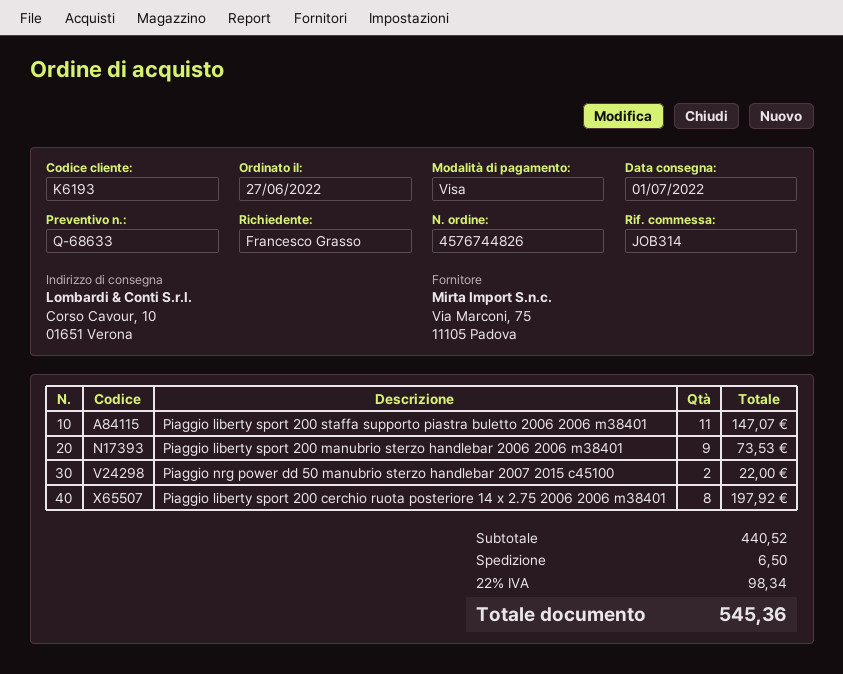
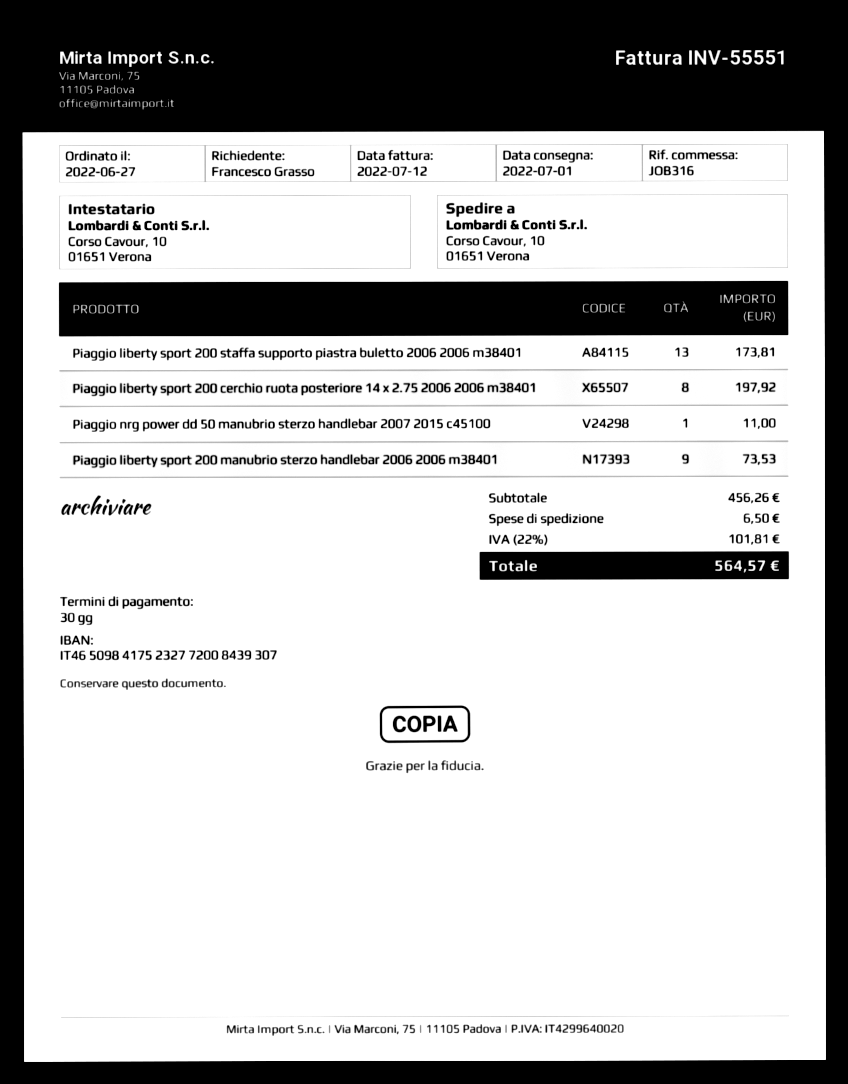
reference: JOB314 -> JOB316
Piaggio liberty sport 200 staffa supporto piastra buletto 2006 2006 m38401: 11 for 147.07 -> 13 for 173.81
Piaggio nrg power dd 50 manubrio sterzo handlebar 2007 2015 c45100: 2 for 22.00 -> 1 for 11.00
subtotal: 440.52 -> 456.26
tax: 22% = 98.34 -> 22% = 101.81
total: 545.36 -> 564.57

